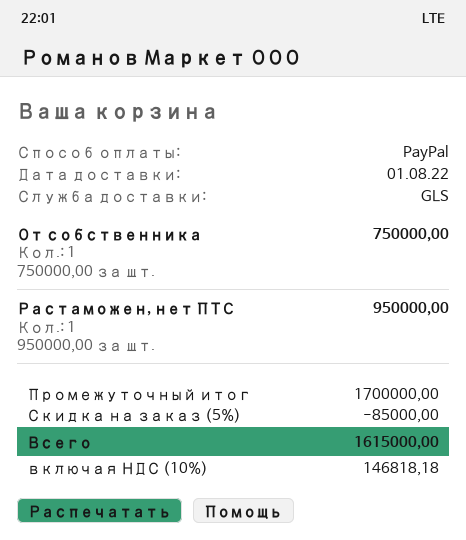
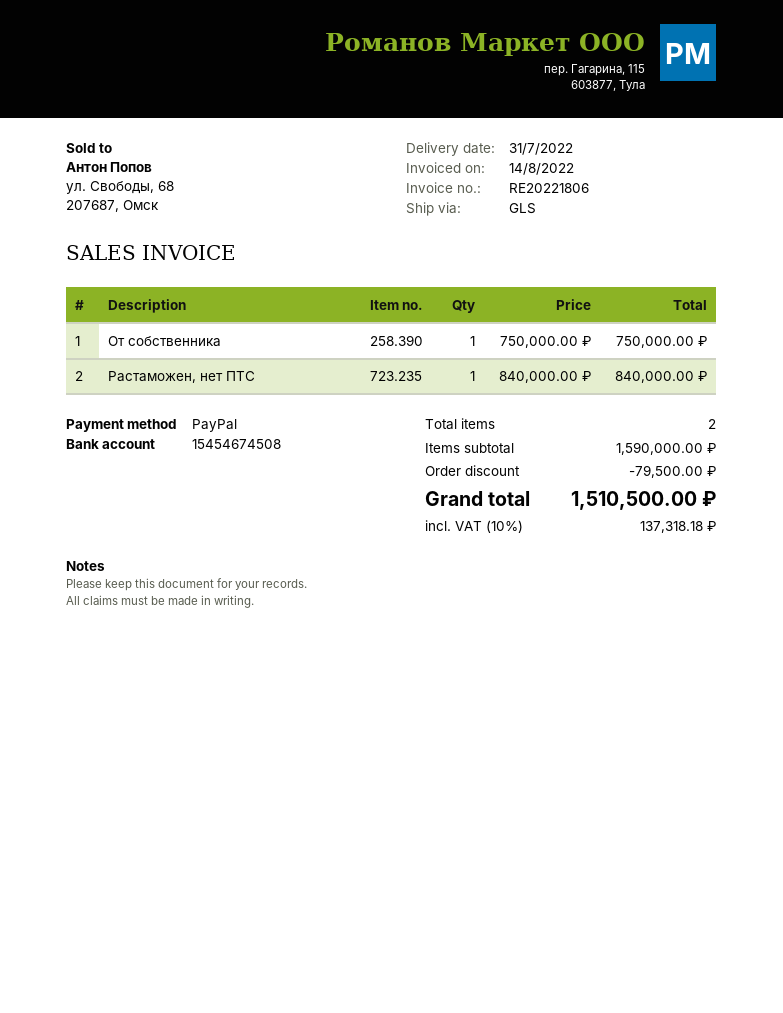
delivery date: 2022-08-01 -> 2022-07-31
Растаможен, нет ПТС: 1 x 950000.00 = 950000.00 -> 1 x 840000.00 = 840000.00
subtotal: 1700000.00 -> 1590000.00
discount: 85000.00 -> 79500.00
tax: 10% = 146818.18 -> 10% = 137318.18
total: 1615000.00 -> 1510500.00

